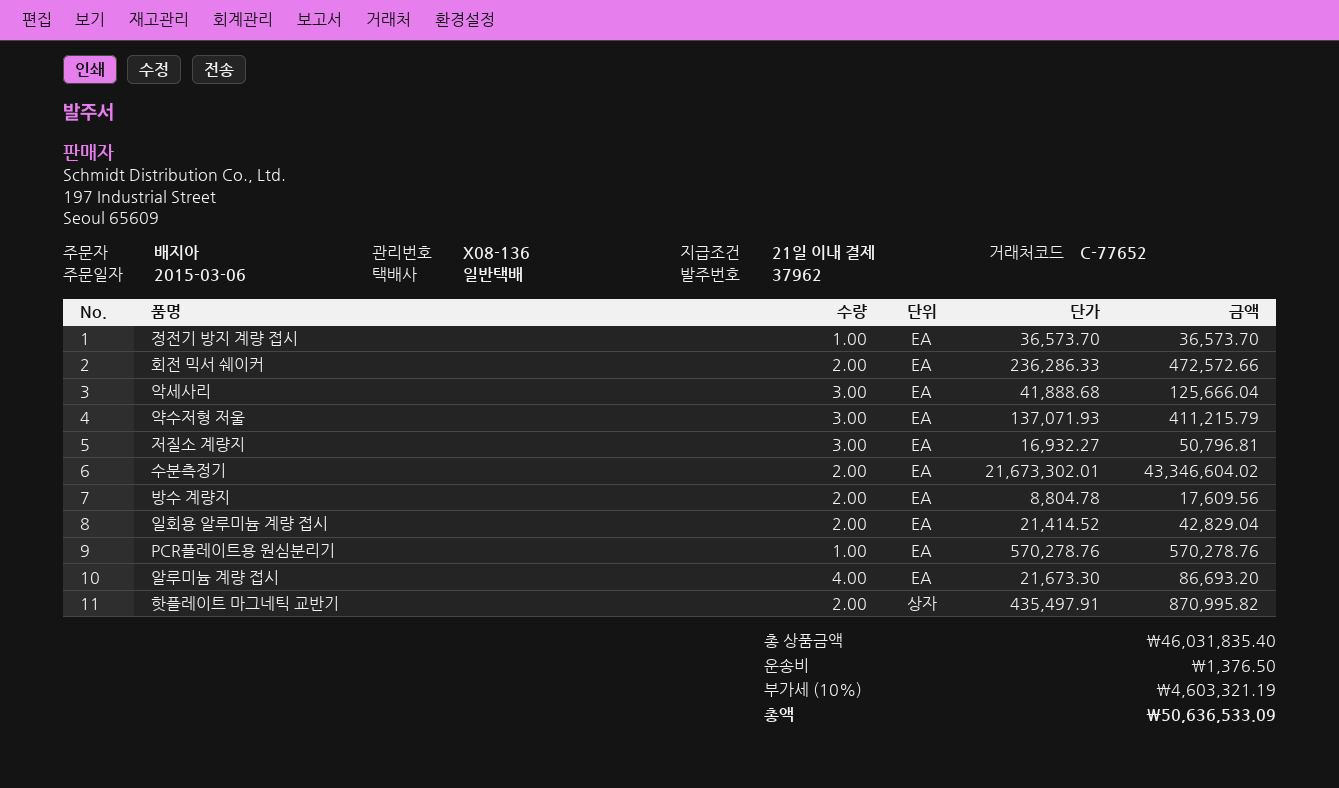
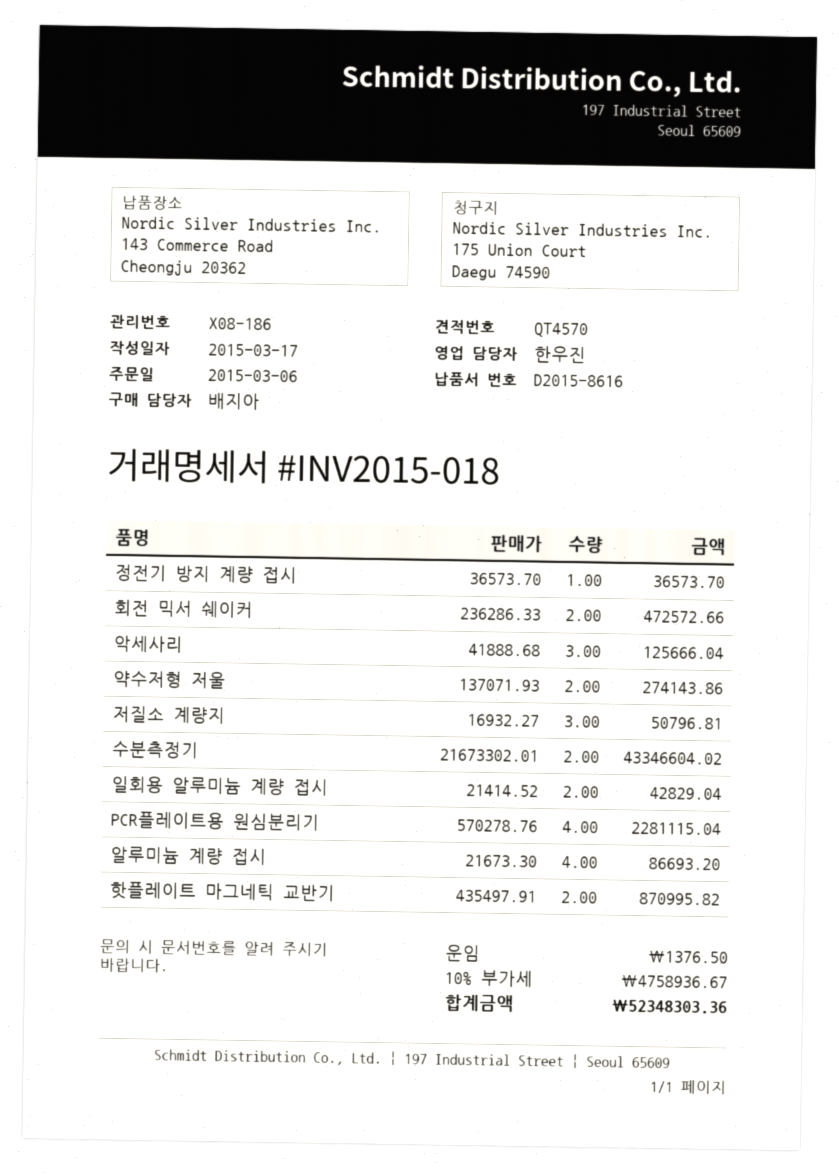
reference: X08-136 -> X08-186
약수저형 저울: 3 x 137071.93 = 411215.79 -> 2 x 137071.93 = 274143.86
방수 계량지: 2 x 8804.78 = 17609.56 -> none
PCR플레이트용 원심분리기: 1 x 570278.76 = 570278.76 -> 4 x 570278.76 = 2281115.04
tax: 10% = 4603321.19 -> 10% = 4758936.67
total: 50636533.09 -> 52348303.36

